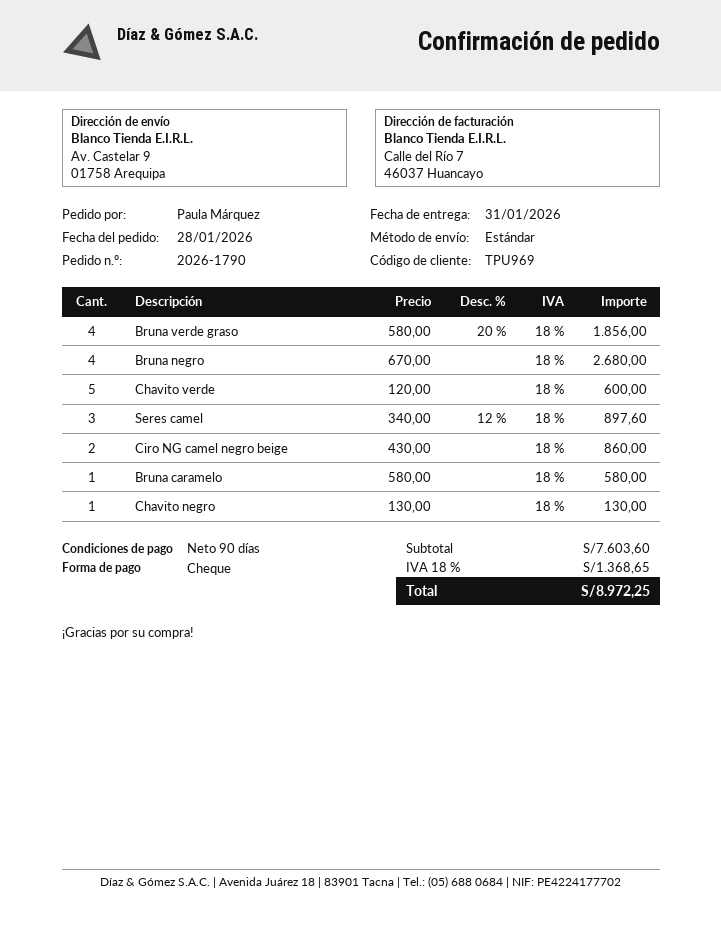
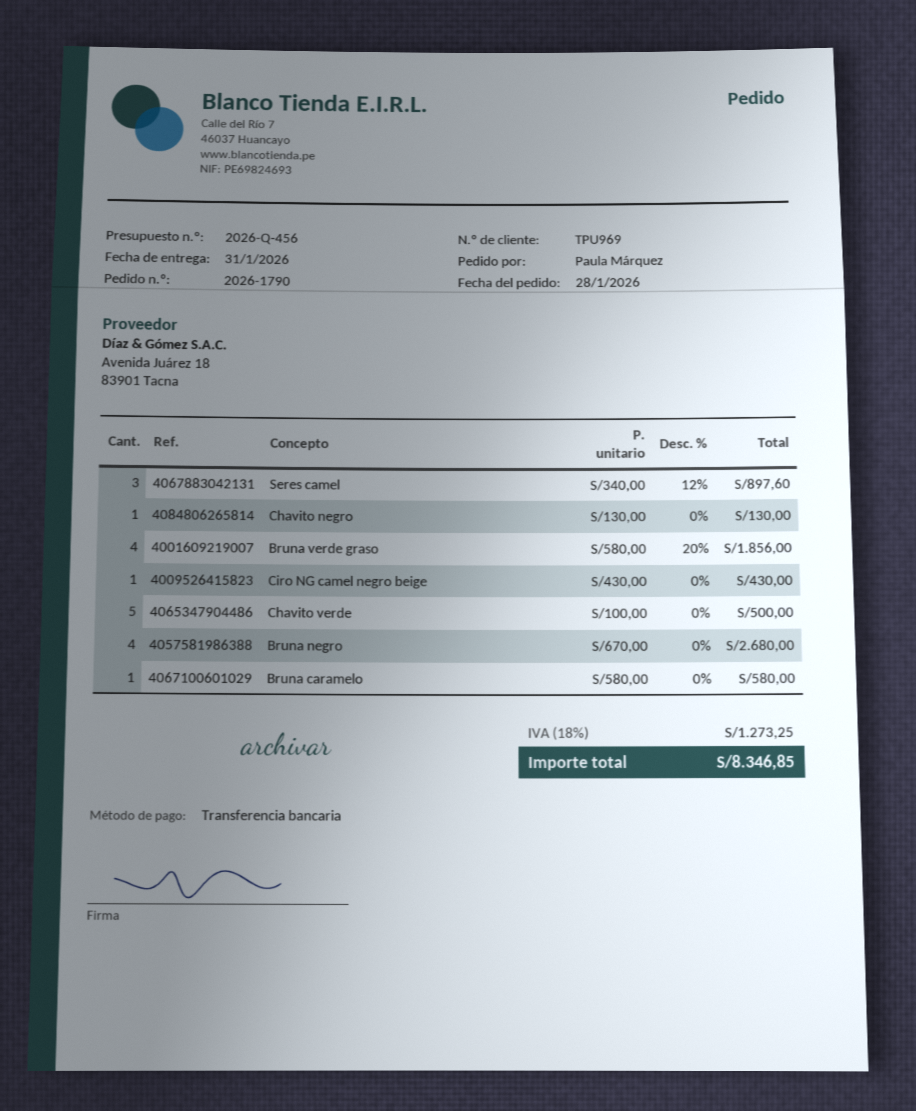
payment method: cheque -> bank transfer
Chavito verde: 5 x 120.00 = 600.00 -> 5 x 100.00 = 500.00
Ciro NG camel negro beige: 2 x 430.00 = 860.00 -> 1 x 430.00 = 430.00
tax: 18% = 1368.65 -> 18% = 1273.25
total: 8972.25 -> 8346.85

